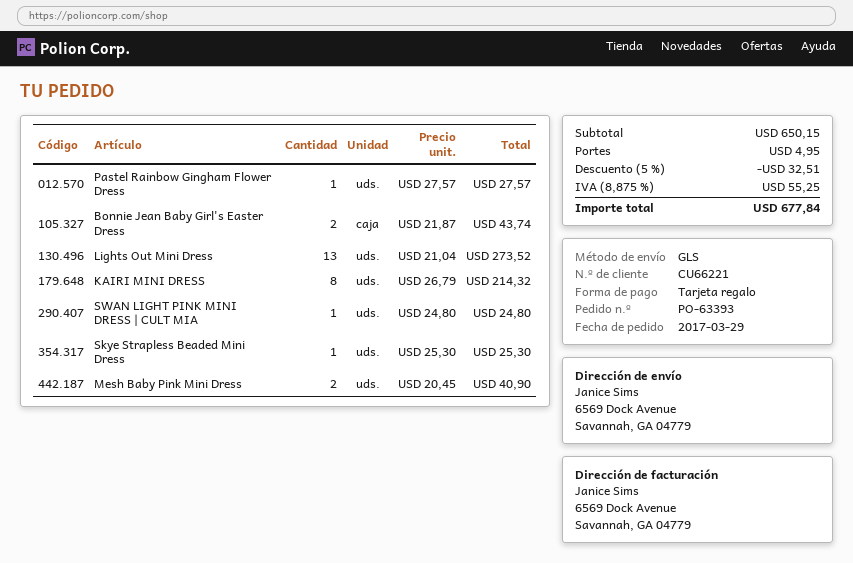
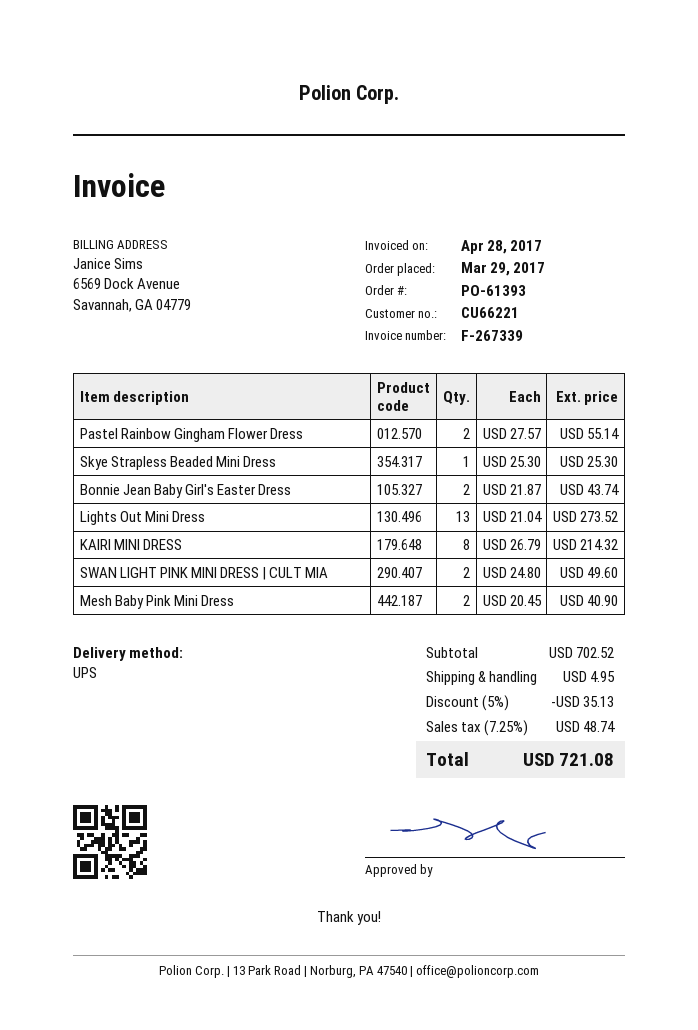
order number: PO-63393 -> PO-61393
shipping method: GLS -> UPS
Pastel Rainbow Gingham Flower Dress: 1 x 27.57 = 27.57 -> 2 x 27.57 = 55.14
SWAN LIGHT PINK MINI DRESS | CULT MIA: 1 x 24.80 = 24.80 -> 2 x 24.80 = 49.60
subtotal: 650.15 -> 702.52
discount: 5% = 32.51 -> 5% = 35.13
tax: 8.875% = 55.25 -> 7.25% = 48.74
total: 677.84 -> 721.08

